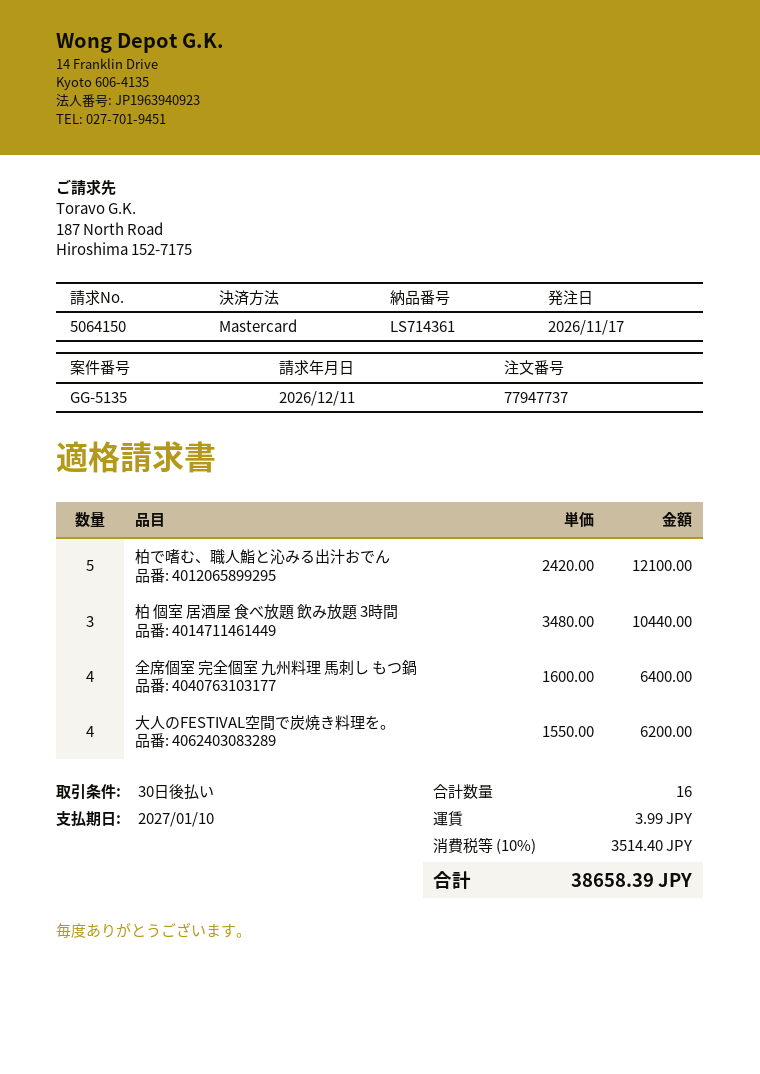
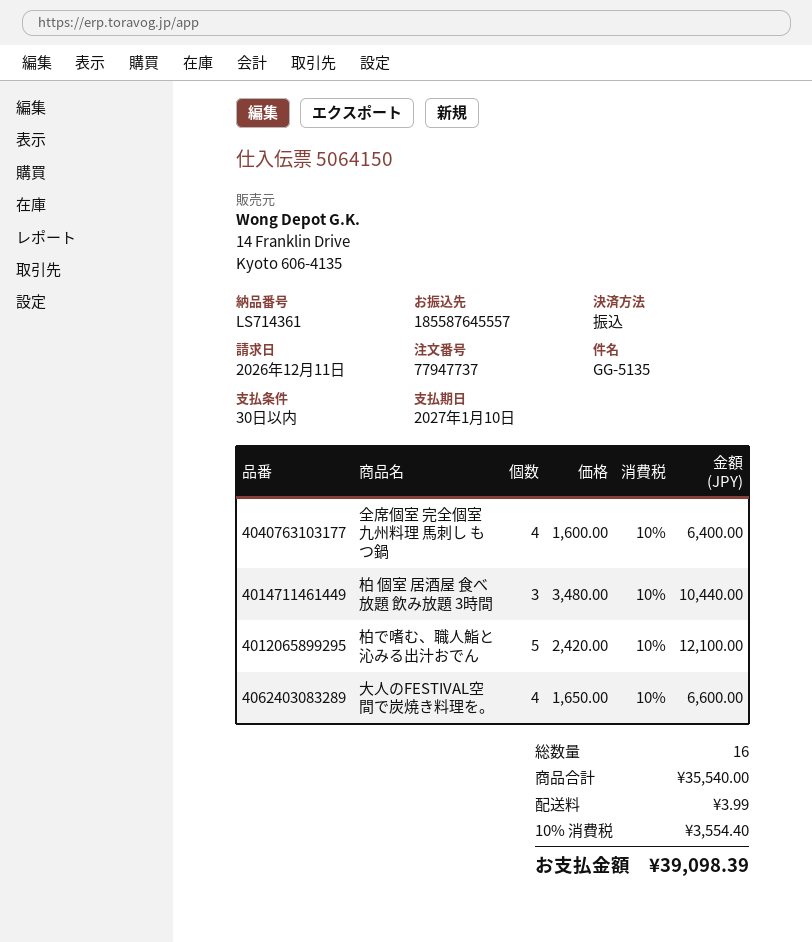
payment method: Mastercard -> bank transfer
大人のFESTIVAL空間で炭焼き料理を。: 4 x 1550.00 = 6200.00 -> 4 x 1650.00 = 6600.00
tax: 10% = 3514.40 -> 10% = 3554.40
total: 38658.39 -> 39098.39

